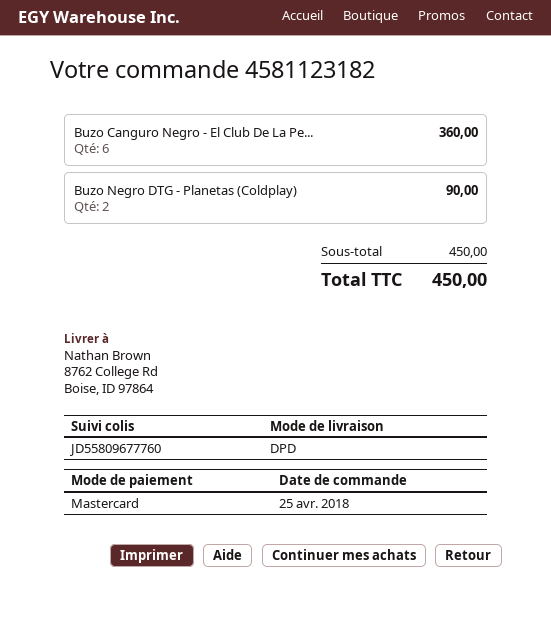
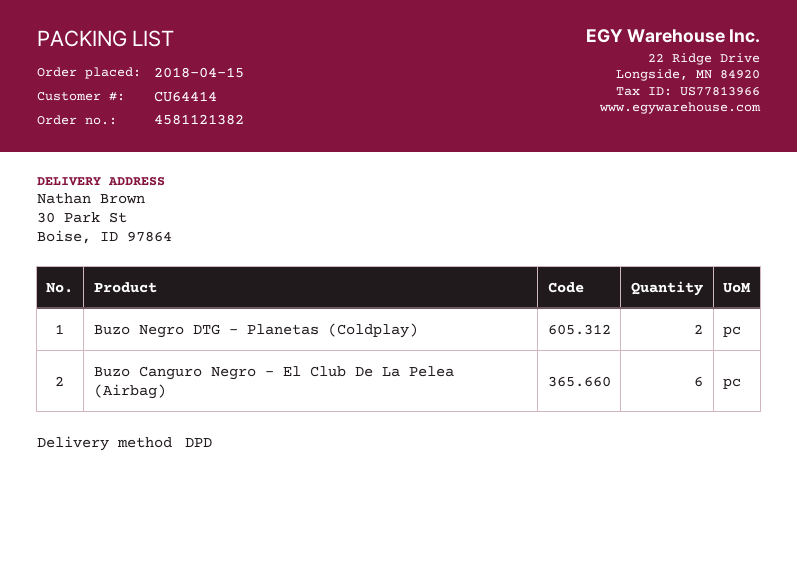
order number: 4581123182 -> 4581121382
order date: 2018-04-25 -> 2018-04-15
ship to: 8762 College Rd, Boise, ID 97864 -> 30 Park St, Boise, ID 97864

